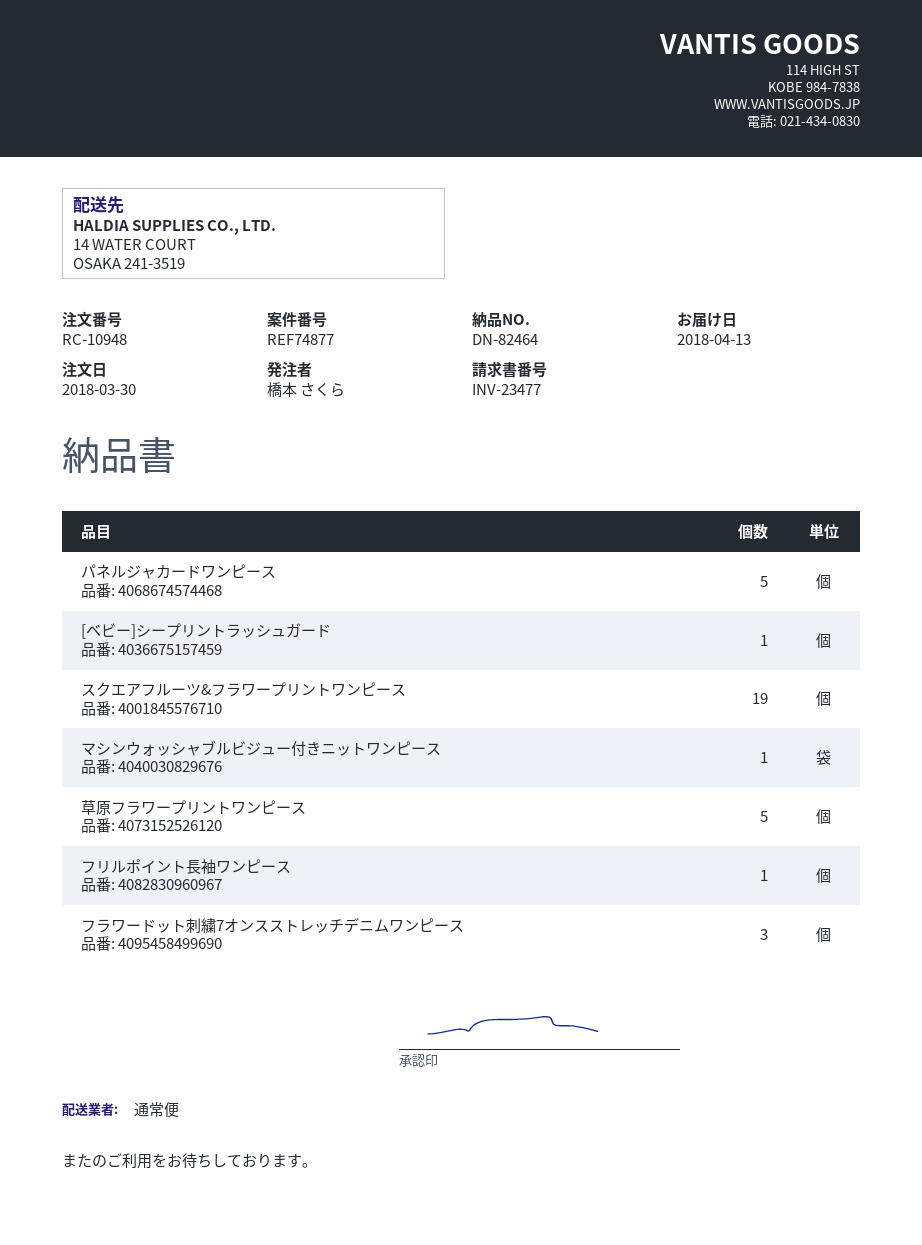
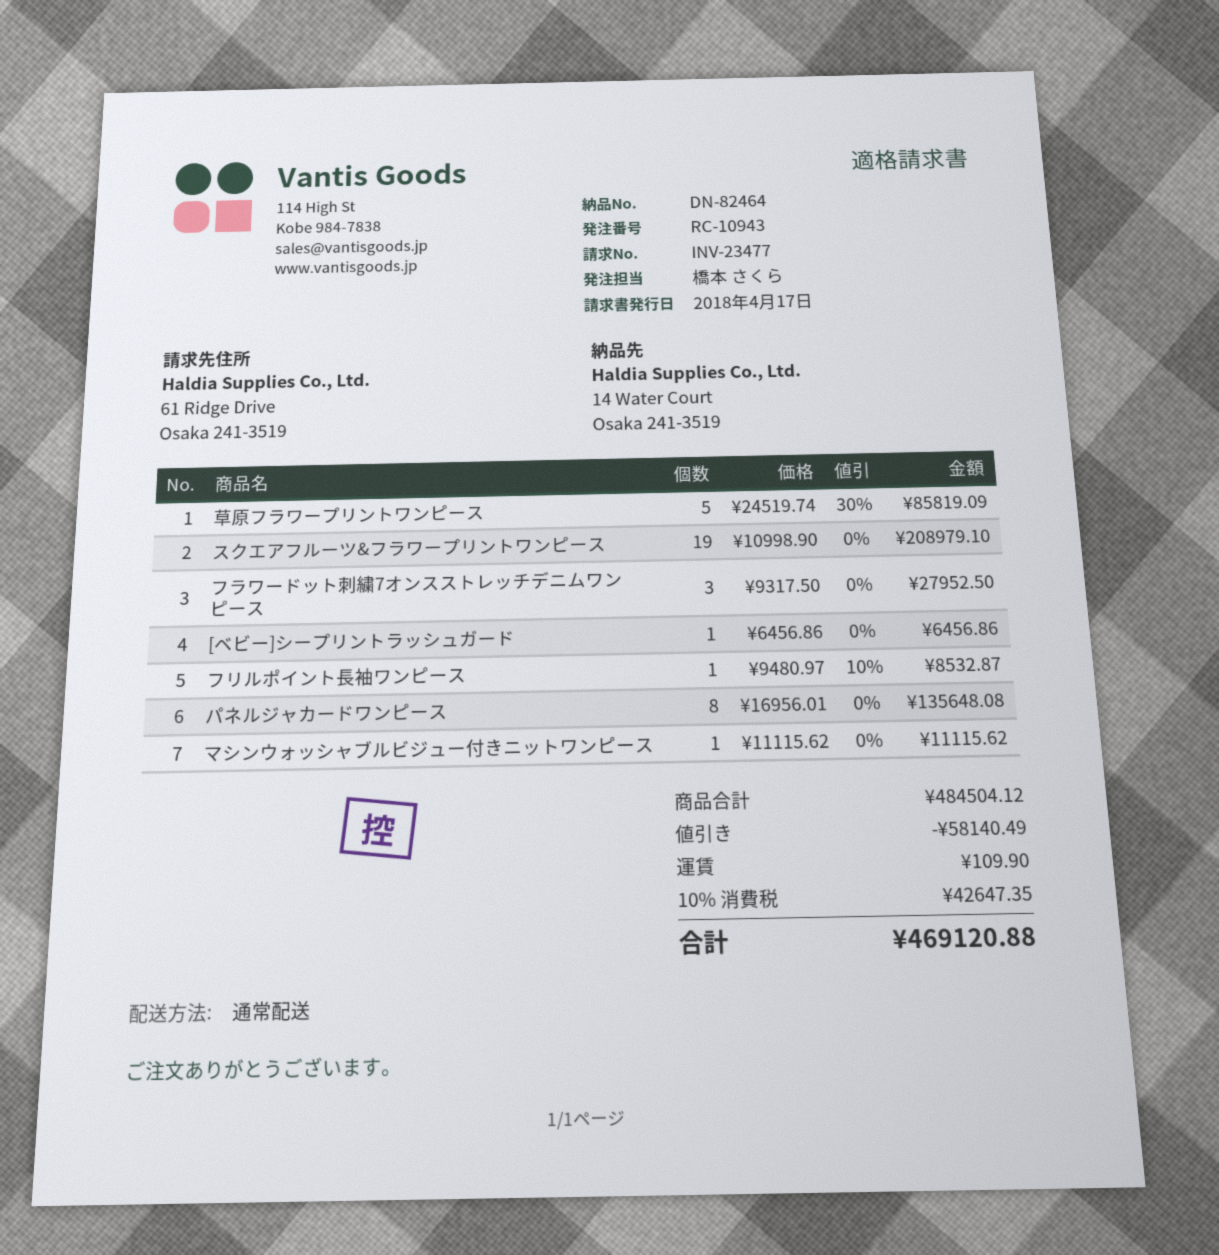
order number: RC-10948 -> RC-10943
パネルジャカードワンピース: 5 -> 8

